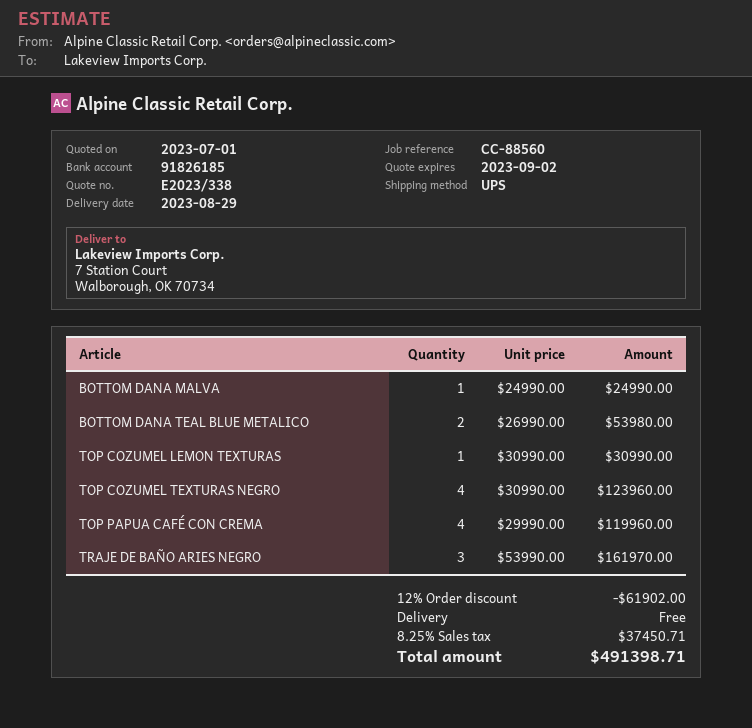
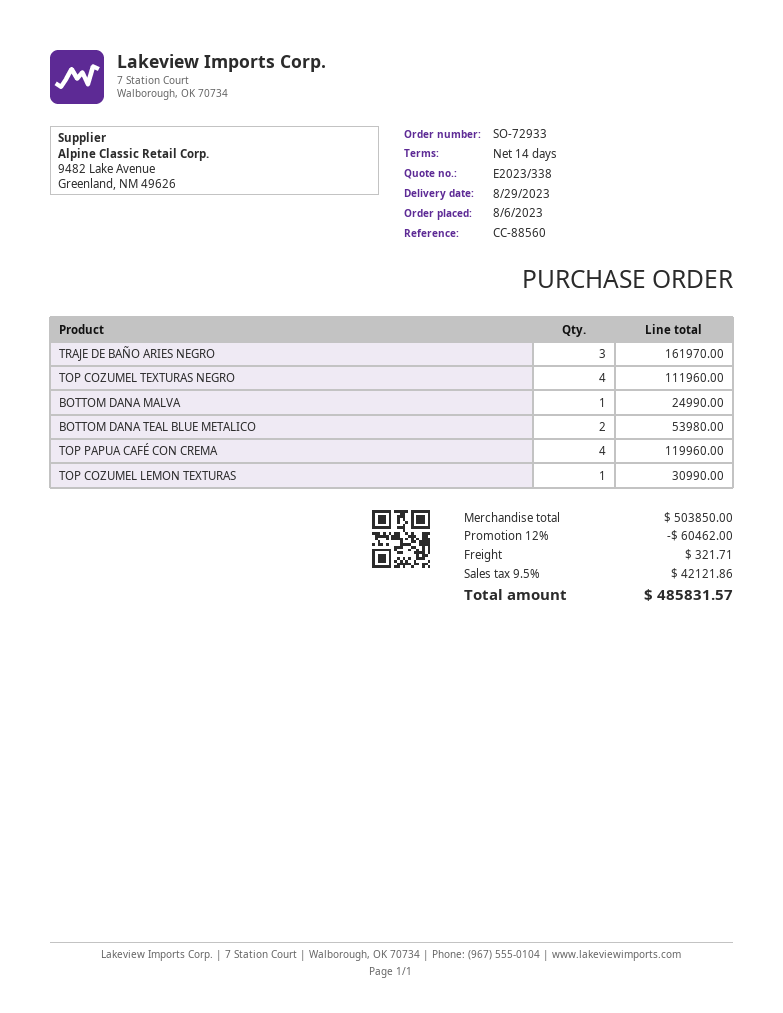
TOP COZUMEL TEXTURAS NEGRO: 4 for 123960.00 -> 4 for 111960.00
discount: 12% = 61902.00 -> 12% = 60462.00
shipping: 0.00 -> 321.71
tax: 8.25% = 37450.71 -> 9.5% = 42121.86
total: 491398.71 -> 485831.57

